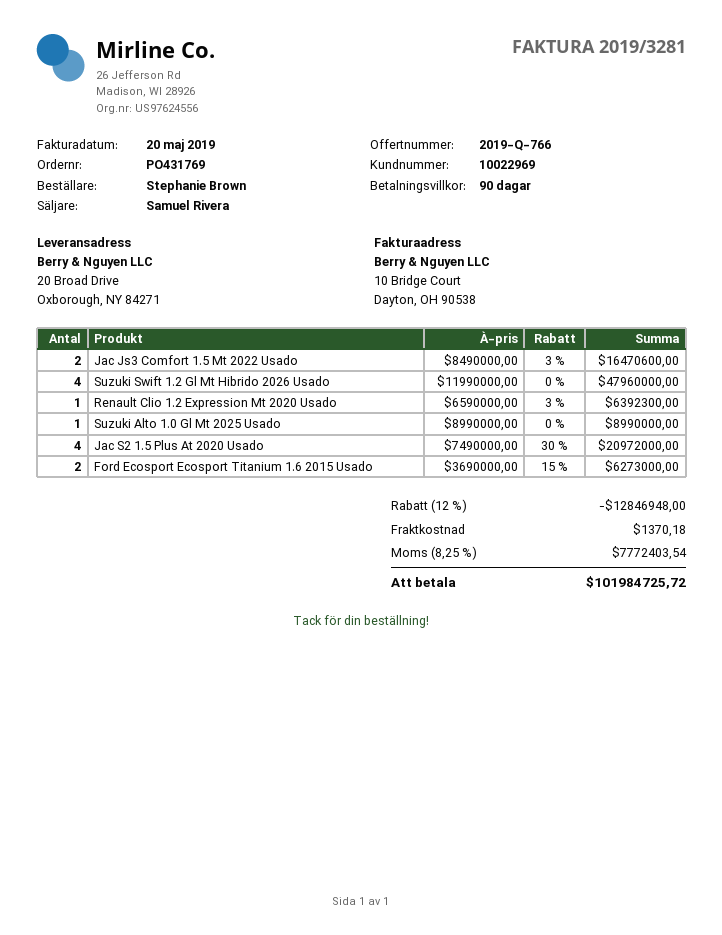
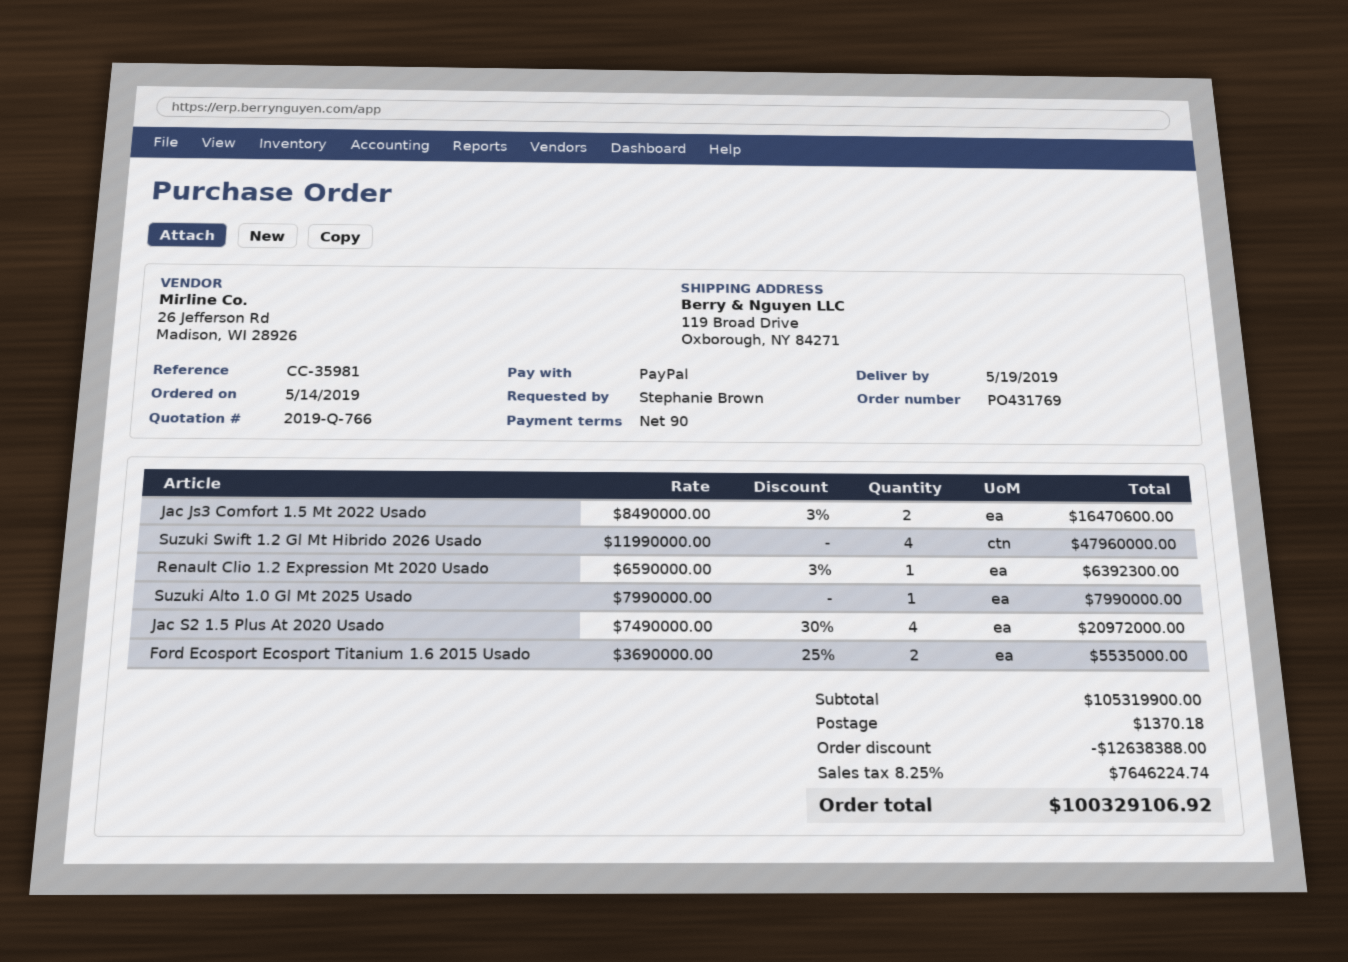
ship to: 20 Broad Drive, Oxborough, NY 84271 -> 119 Broad Drive, Oxborough, NY 84271
Suzuki Alto 1.0 Gl Mt 2025 Usado: 1 x 8990000.00 = 8990000.00 -> 1 x 7990000.00 = 7990000.00
Ford Ecosport Ecosport Titanium 1.6 2015 Usado: 2 x 3690000.00 - 15% = 6273000.00 -> 2 x 3690000.00 - 25% = 5535000.00
discount: 12846948.00 -> 12638388.00
tax: 8.25% = 7772403.54 -> 8.25% = 7646224.74
total: 101984725.72 -> 100329106.92

